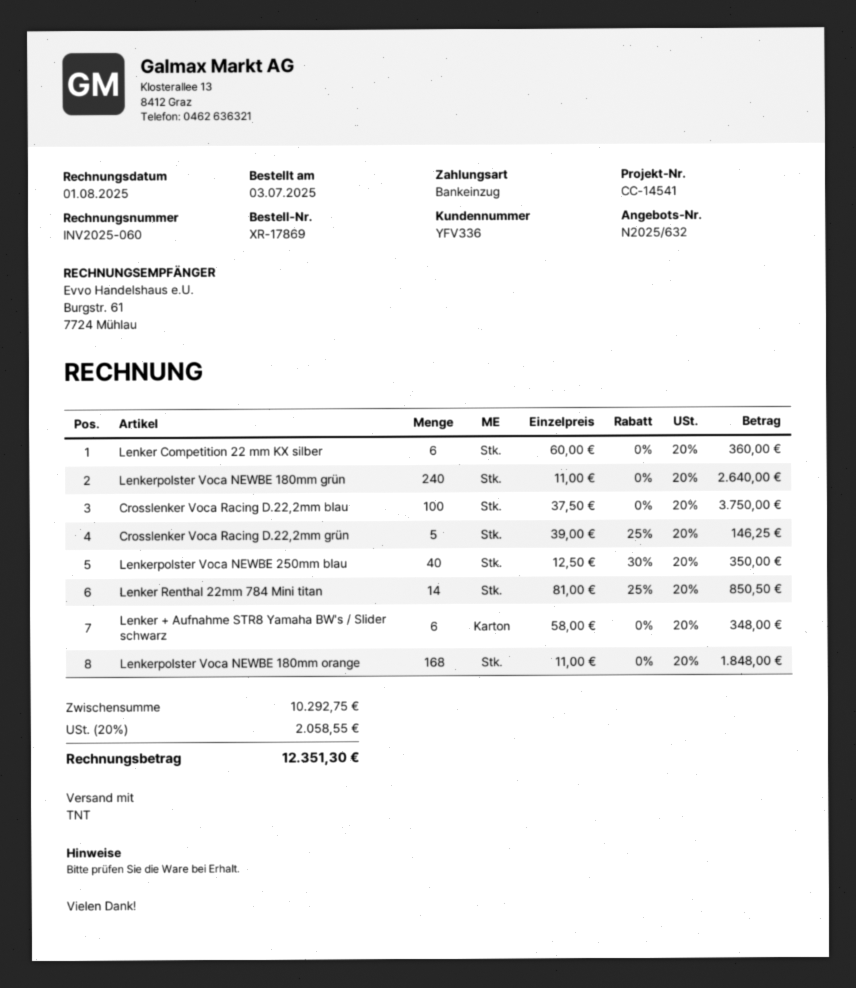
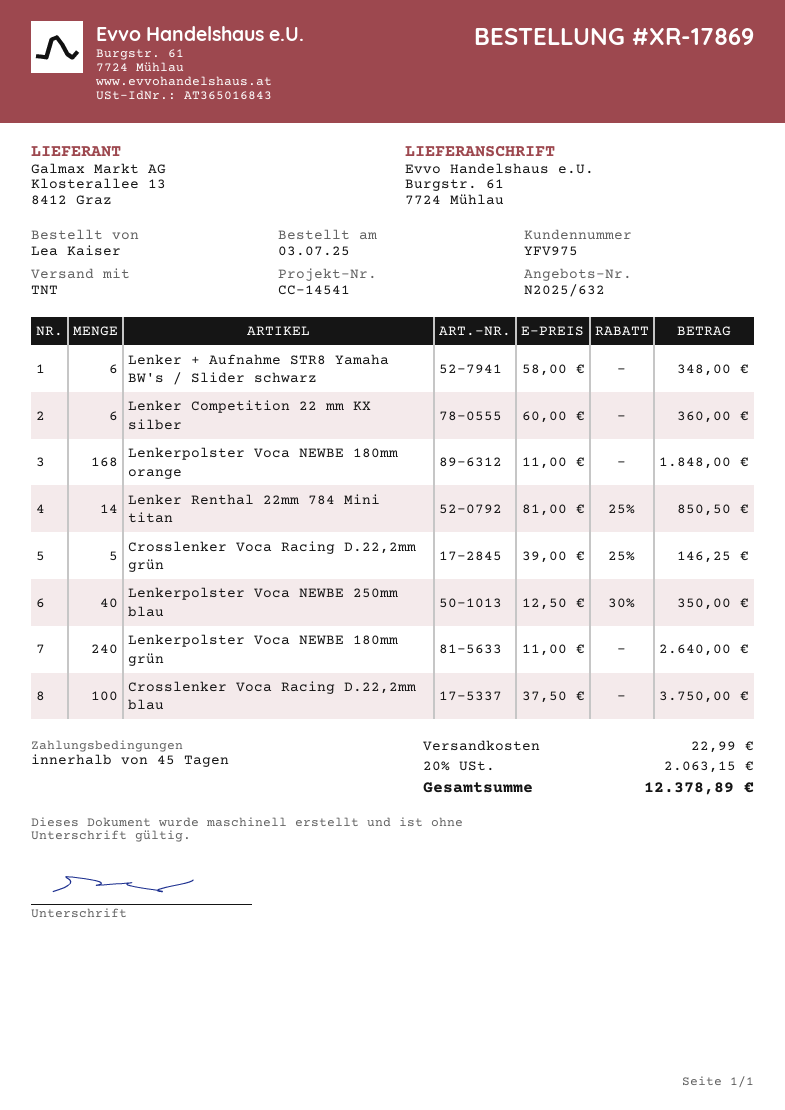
customer number: YFV336 -> YFV975
shipping: none -> 22.99
tax: 20% = 2058.55 -> 20% = 2063.15
total: 12351.30 -> 12378.89

